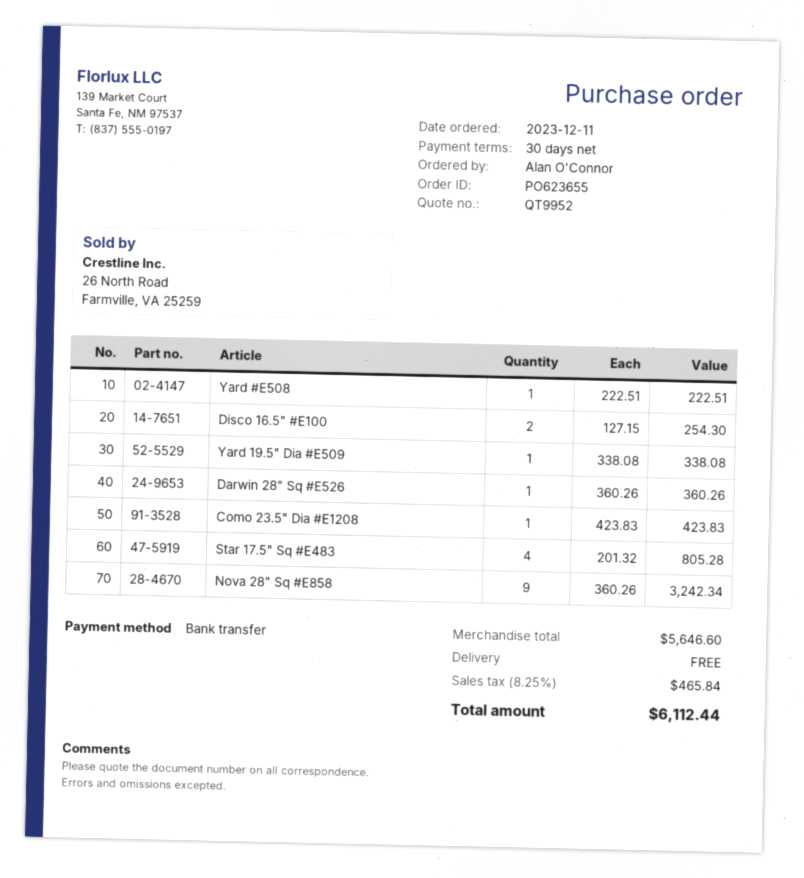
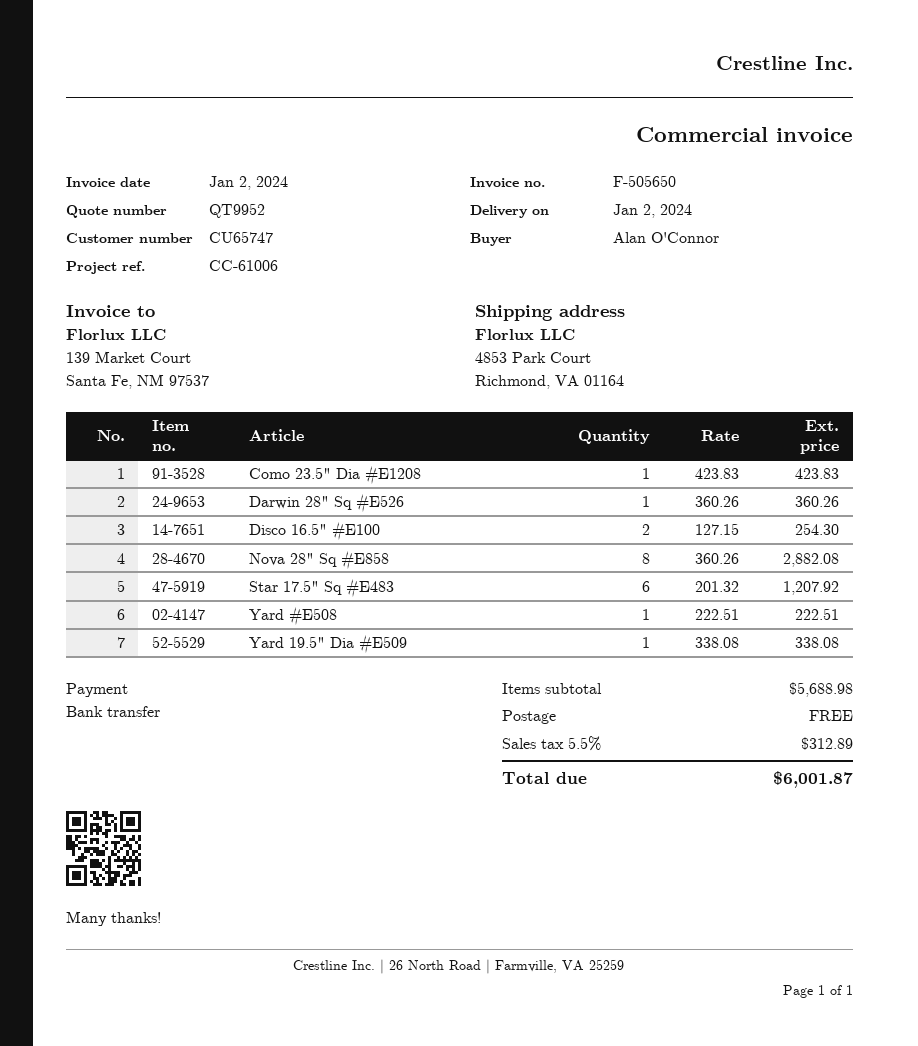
Star 17.5" Sq #E483: 4 x 201.32 = 805.28 -> 6 x 201.32 = 1207.92
Nova 28" Sq #E858: 9 x 360.26 = 3242.34 -> 8 x 360.26 = 2882.08
subtotal: 5646.60 -> 5688.98
tax: 8.25% = 465.84 -> 5.5% = 312.89
total: 6112.44 -> 6001.87

